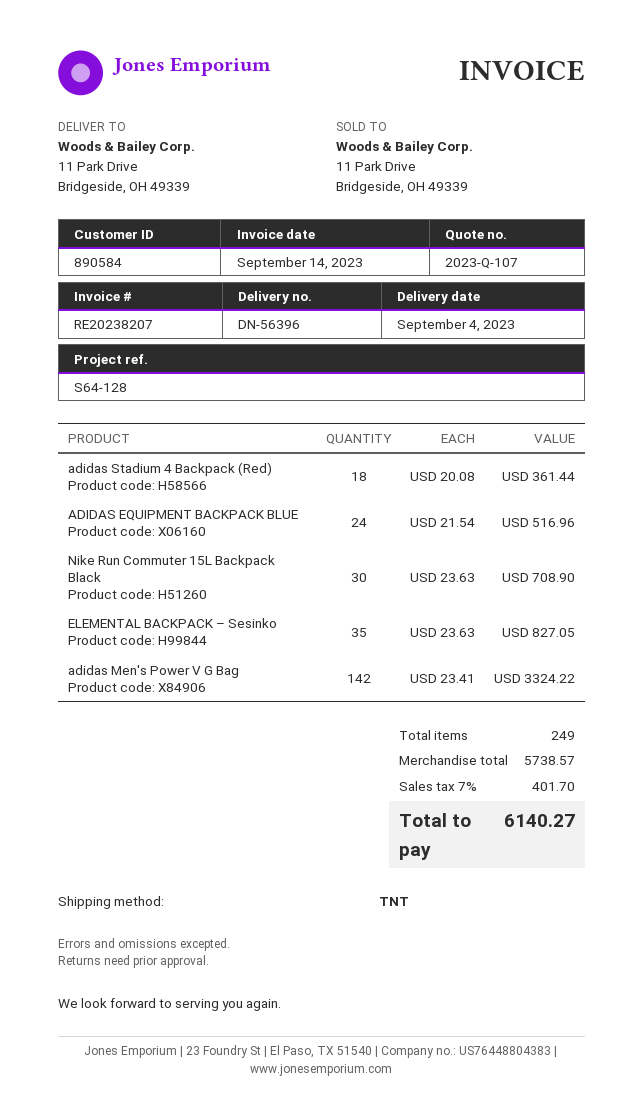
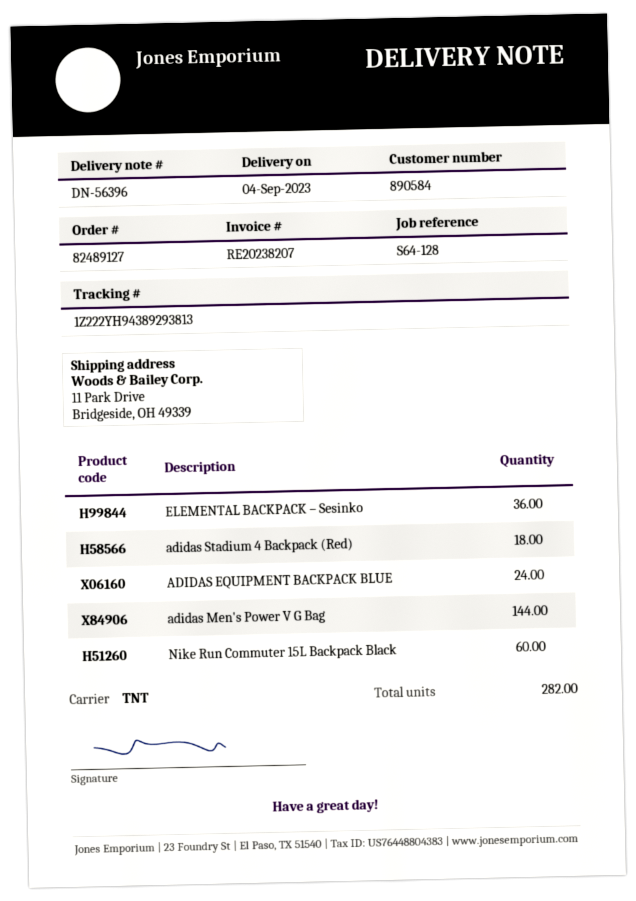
Nike Run Commuter 15L Backpack Black: 30 -> 60
ELEMENTAL BACKPACK – Sesinko: 35 -> 36
adidas Men's Power V G Bag: 142 -> 144
total quantity: 249 -> 282

